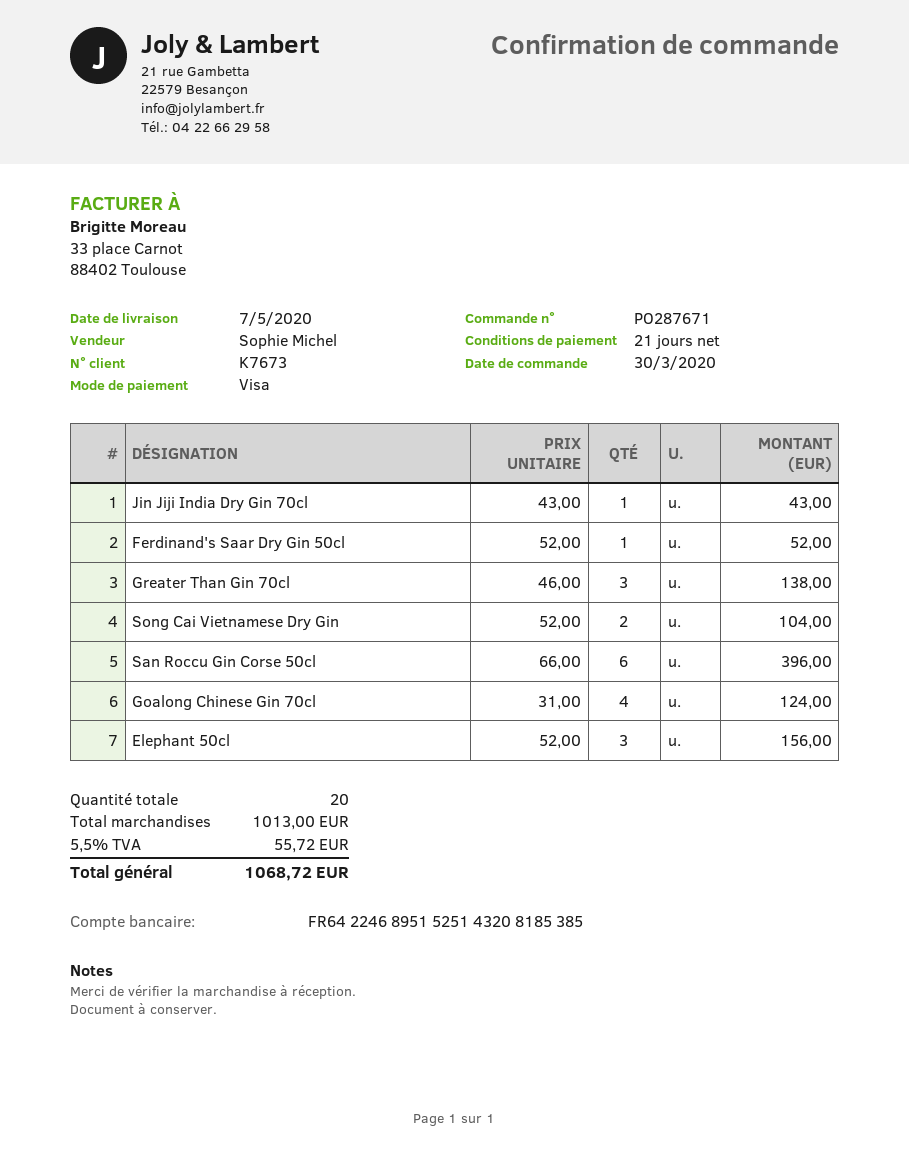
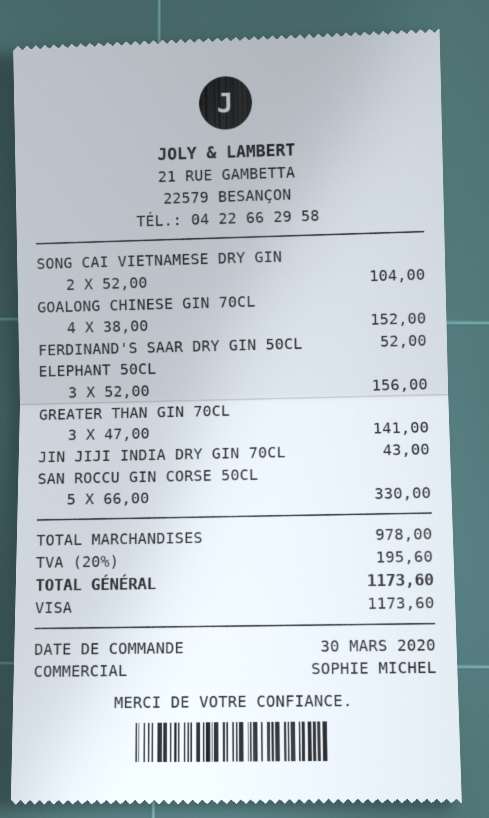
Greater Than Gin 70cl: 3 x 46.00 = 138.00 -> 3 x 47.00 = 141.00
San Roccu Gin Corse 50cl: 6 x 66.00 = 396.00 -> 5 x 66.00 = 330.00
Goalong Chinese Gin 70cl: 4 x 31.00 = 124.00 -> 4 x 38.00 = 152.00
subtotal: 1013.00 -> 978.00
tax: 5.5% = 55.72 -> 20% = 195.60
total: 1068.72 -> 1173.60

